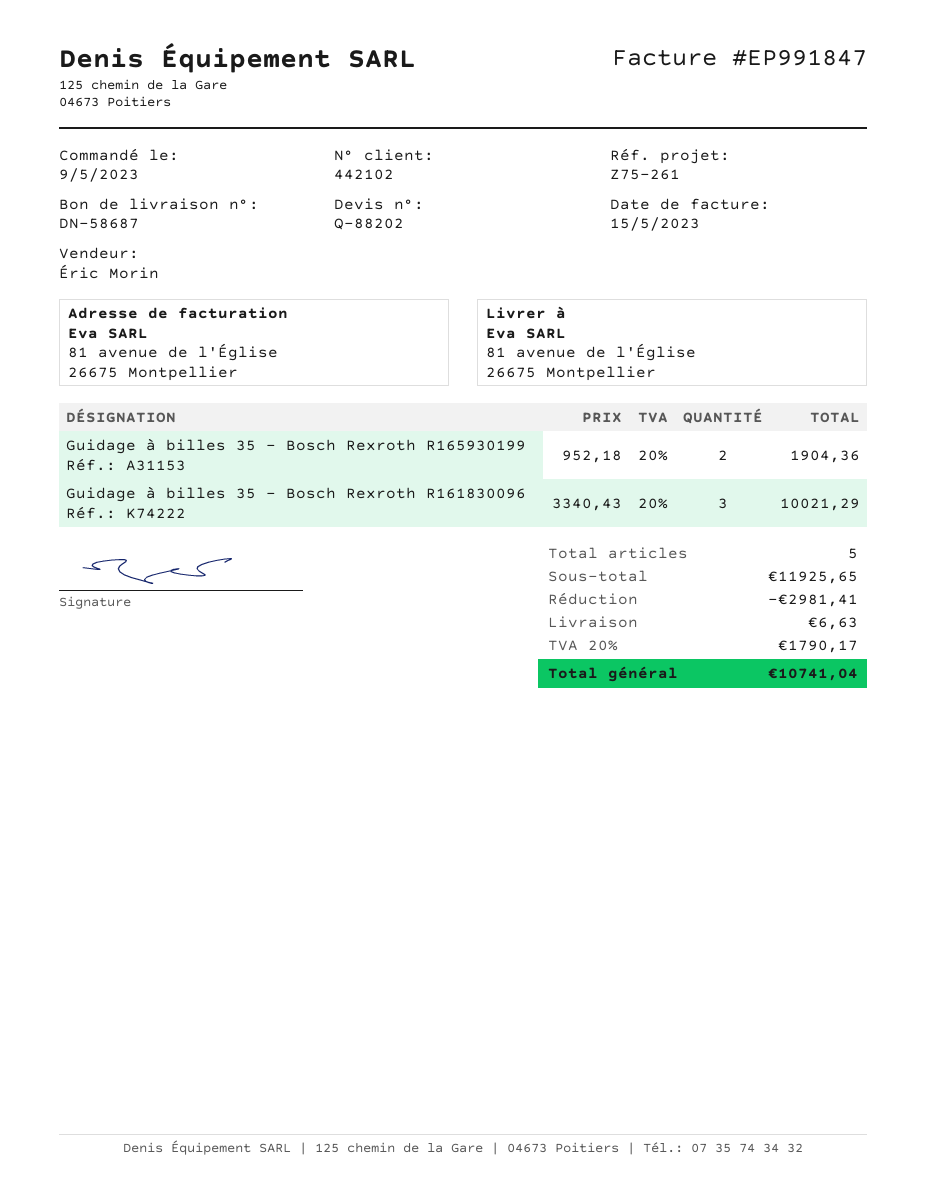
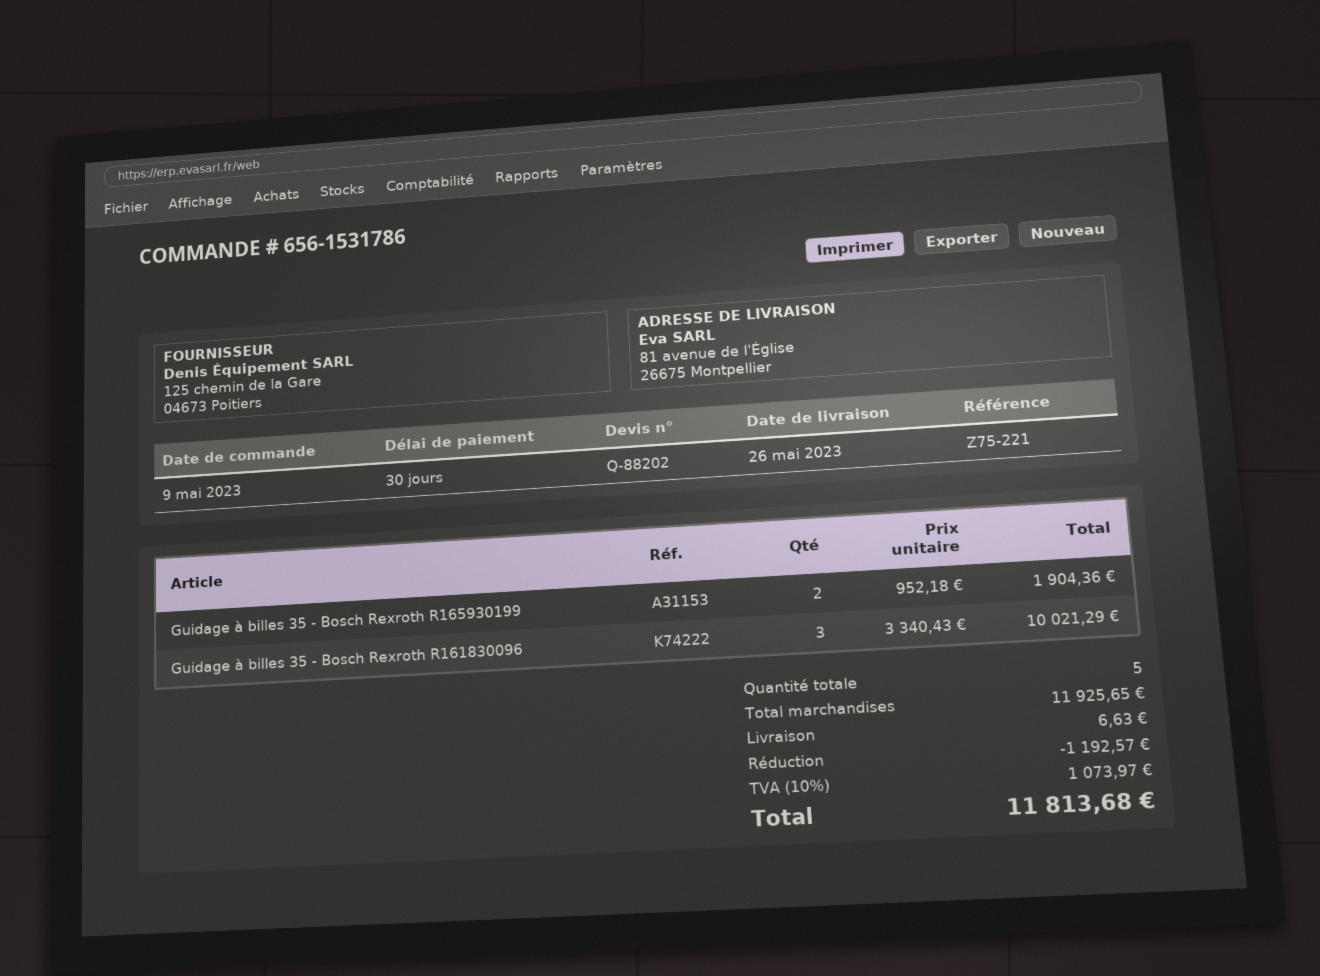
reference: Z75-261 -> Z75-221
discount: 2981.41 -> 1192.57
tax: 20% = 1790.17 -> 10% = 1073.97
total: 10741.04 -> 11813.68

